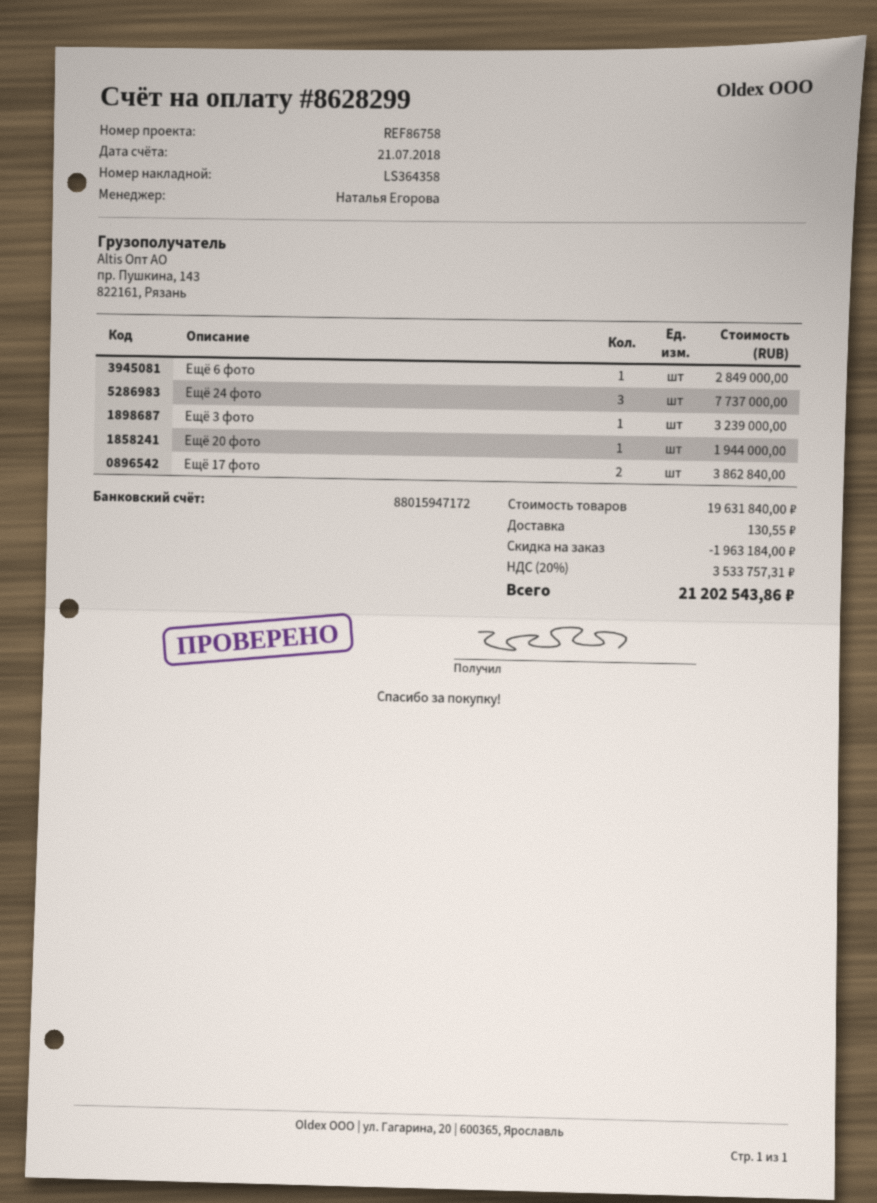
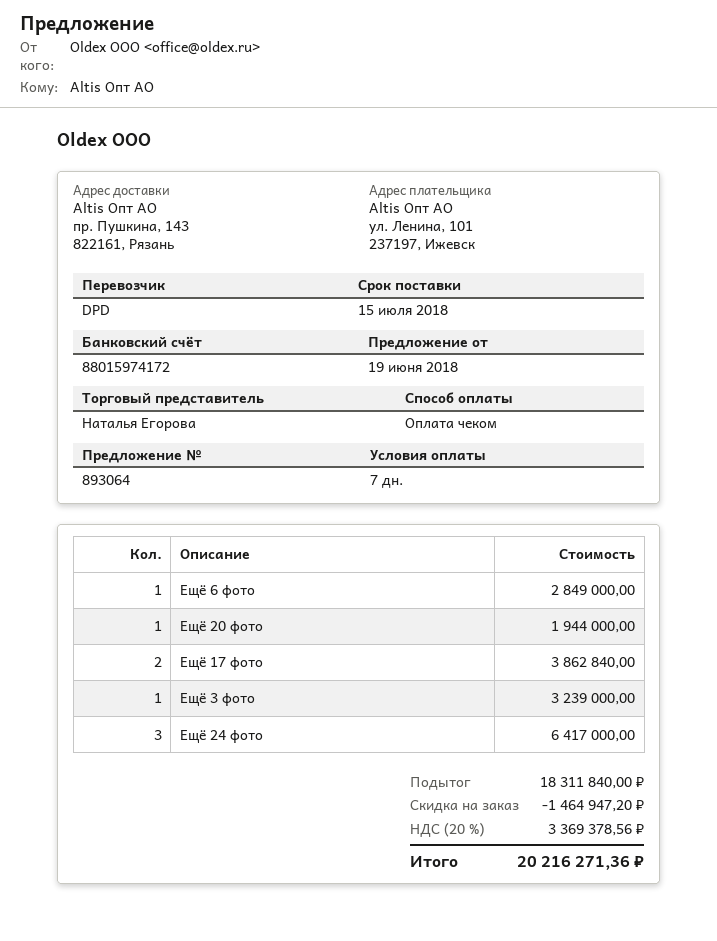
bank account: 88015947172 -> 88015974172
Ещё 24 фото: 3 for 7737000.00 -> 3 for 6417000.00
subtotal: 19631840.00 -> 18311840.00
discount: 1963184.00 -> 1464947.20
shipping: 130.55 -> none
tax: 20% = 3533757.31 -> 20% = 3369378.56
total: 21202543.86 -> 20216271.36

